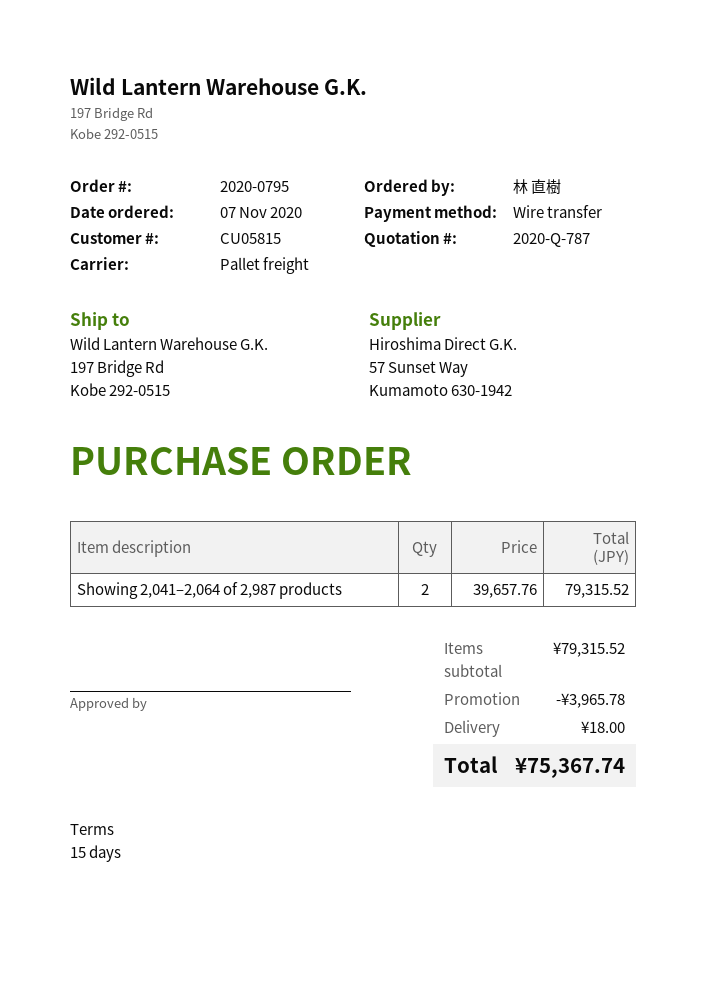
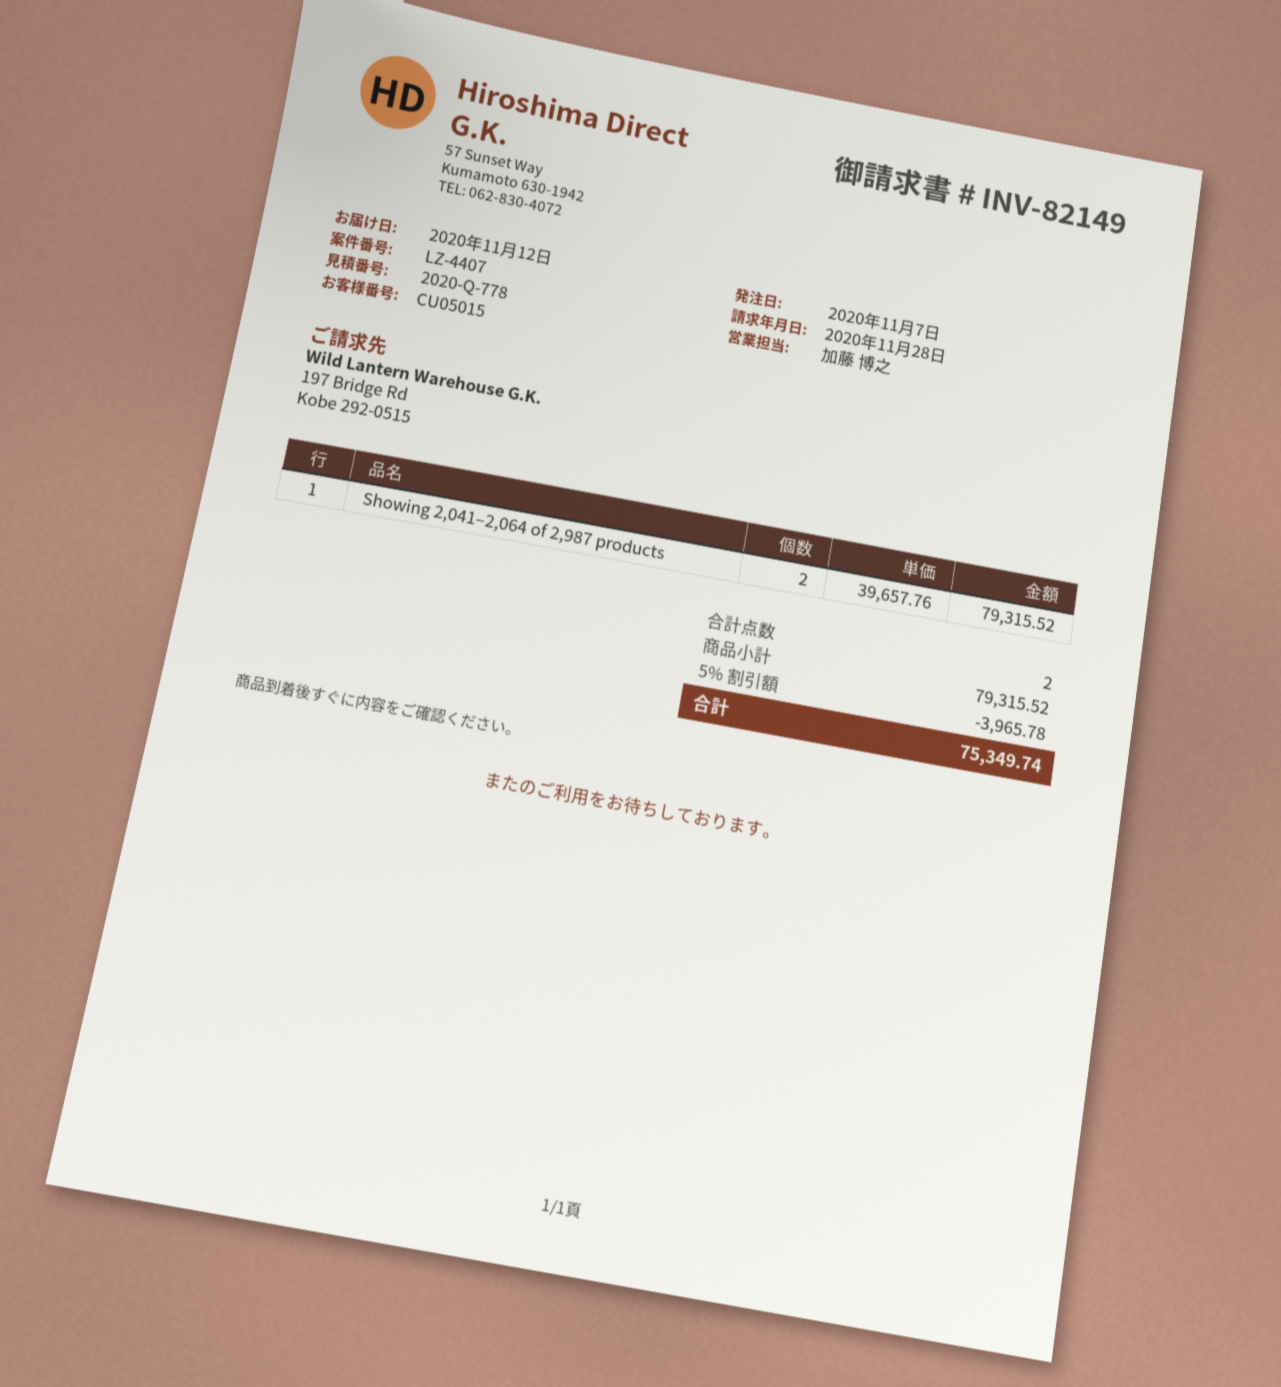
quote number: 2020-Q-787 -> 2020-Q-778
customer number: CU05815 -> CU05015
shipping: 18.00 -> none
total: 75367.74 -> 75349.74

